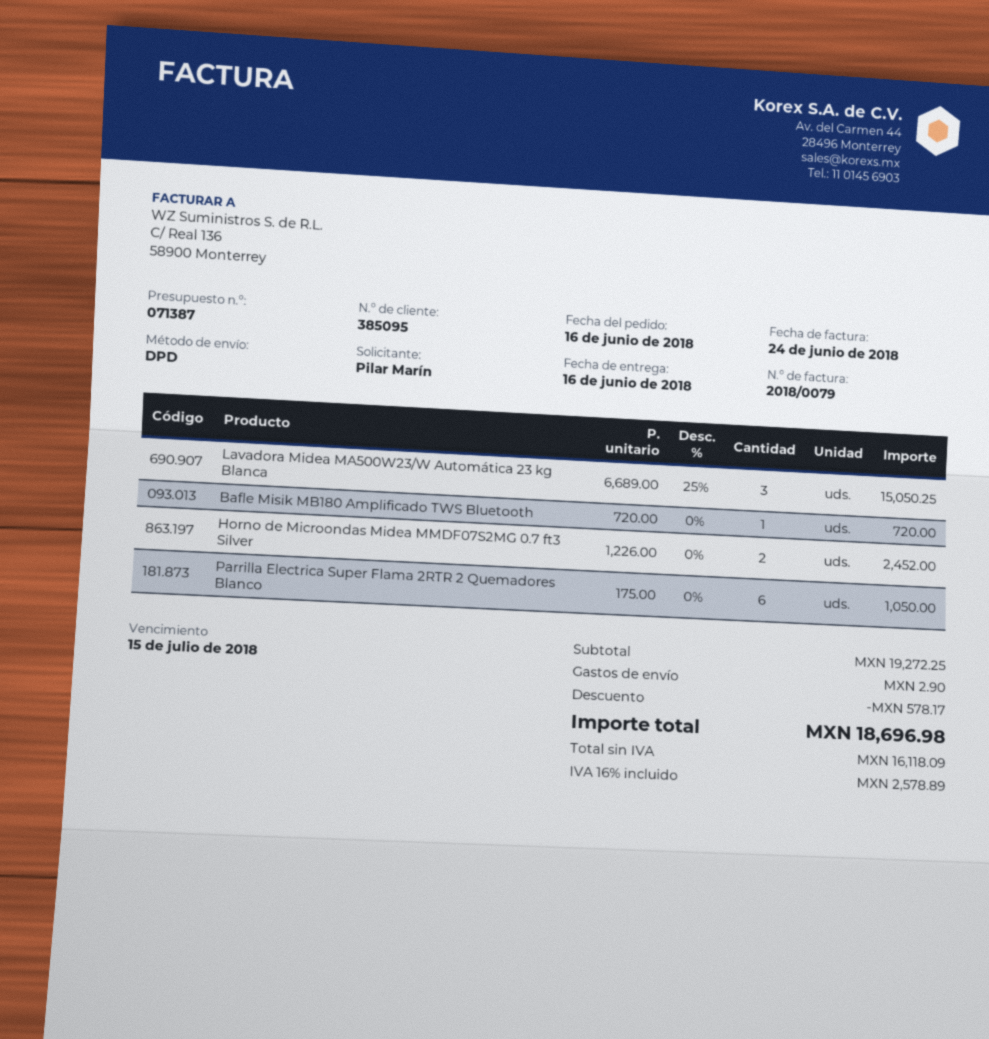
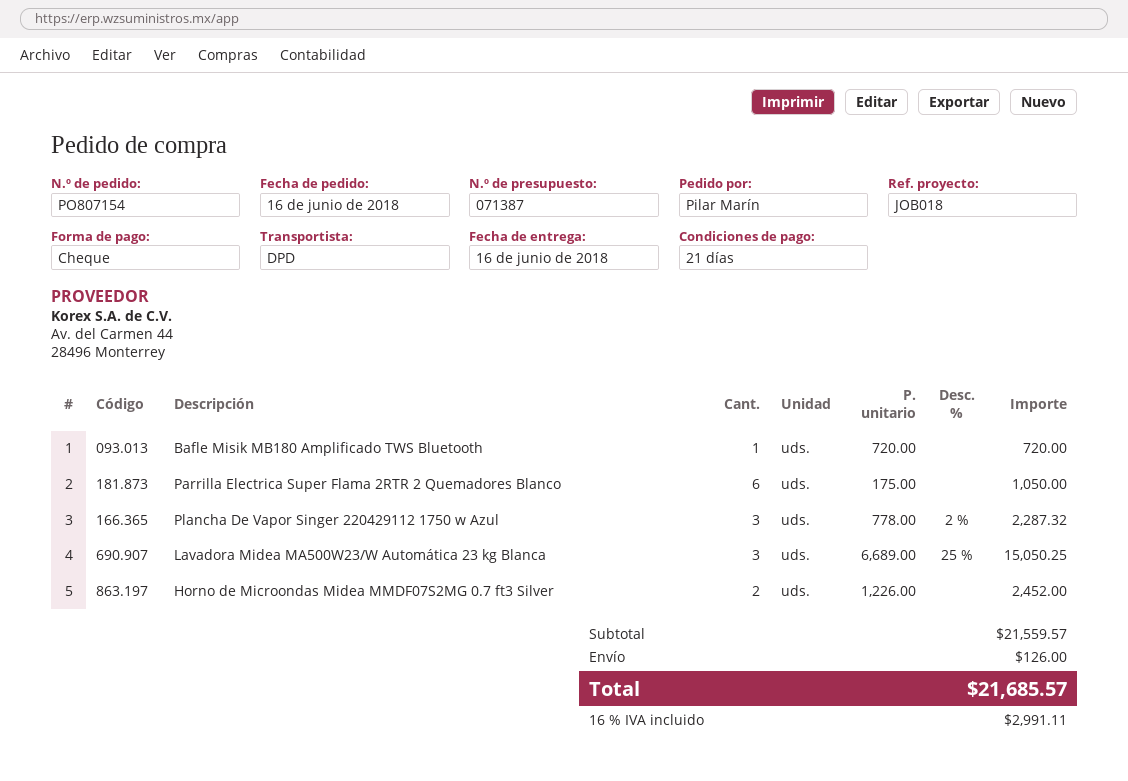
Plancha De Vapor Singer 220429112 1750 w Azul: none -> 3 x 778.00 - 2% = 2287.32
subtotal: 19272.25 -> 21559.57
discount: 578.17 -> none
shipping: 2.90 -> 126.00
tax: 16% = 2578.89 -> 16% = 2991.11
total: 18696.98 -> 21685.57

